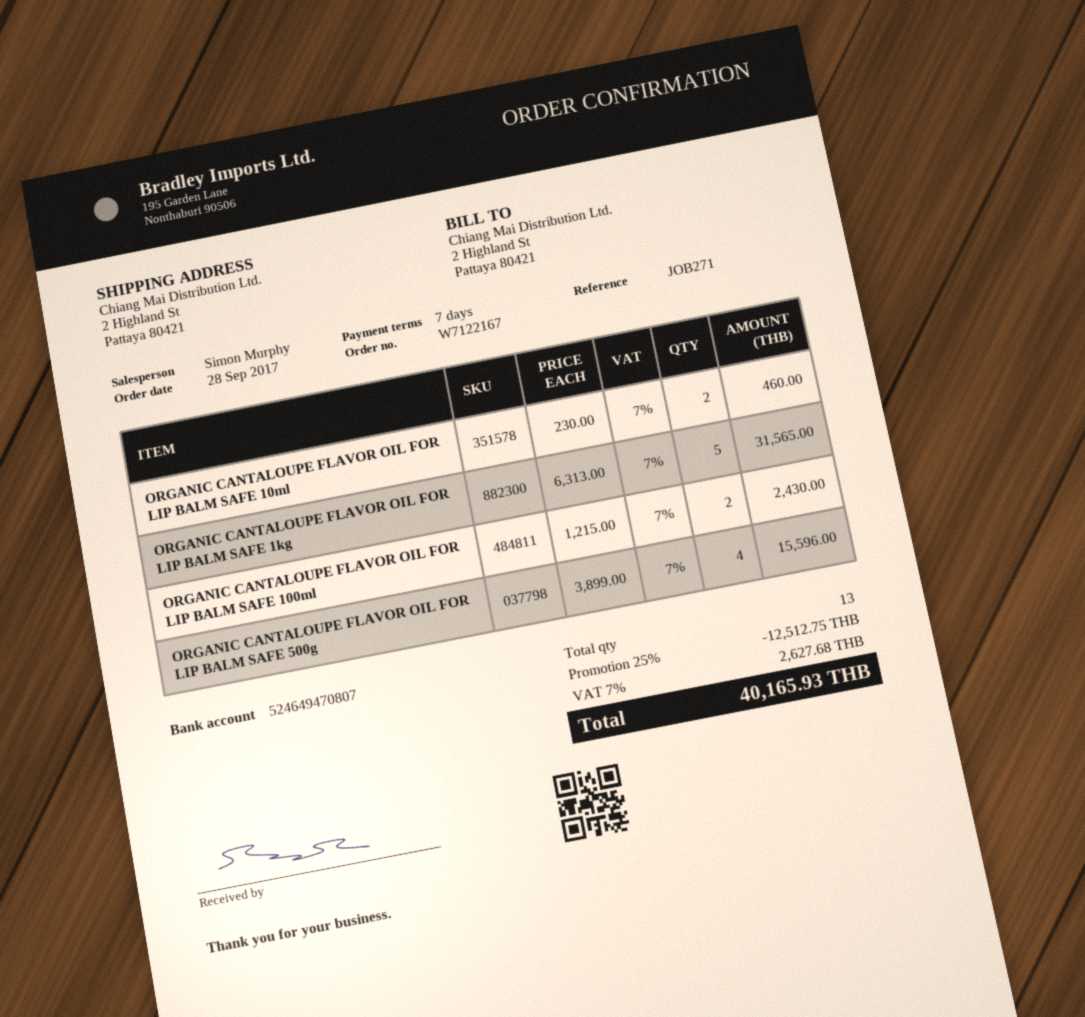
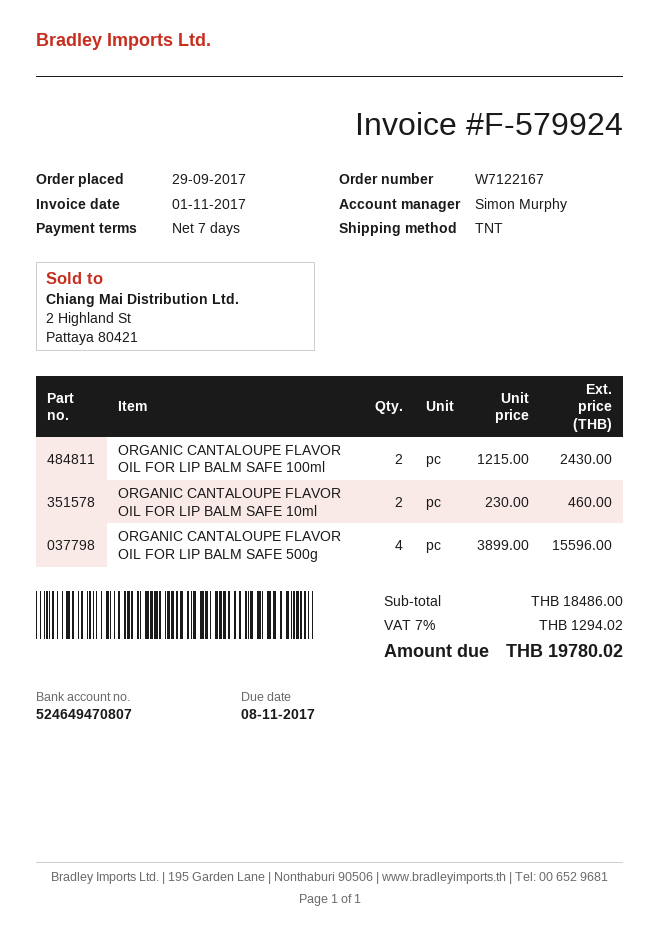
order date: 2017-09-28 -> 2017-09-29
ORGANIC CANTALOUPE FLAVOR OIL FOR LIP BALM SAFE 1kg: 5 x 6313.00 = 31565.00 -> none
discount: 25% = 12512.75 -> none
tax: 7% = 2627.68 -> 7% = 1294.02
total: 40165.93 -> 19780.02

